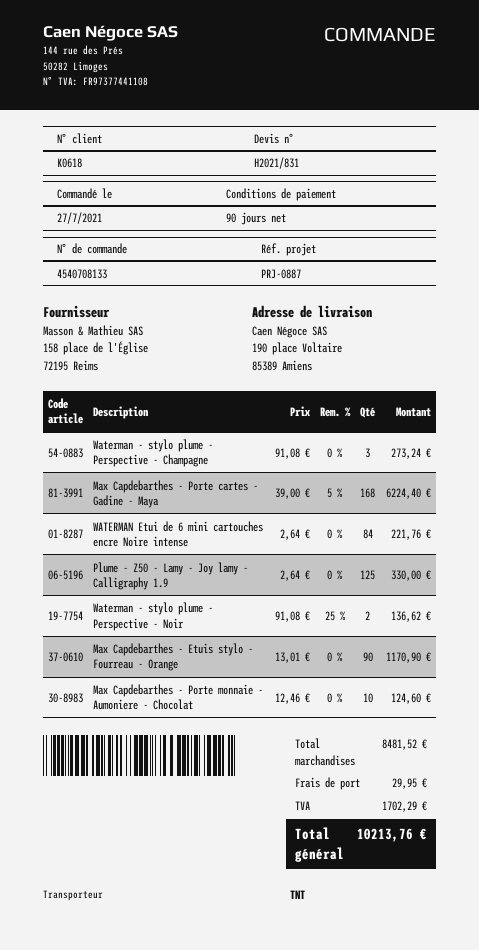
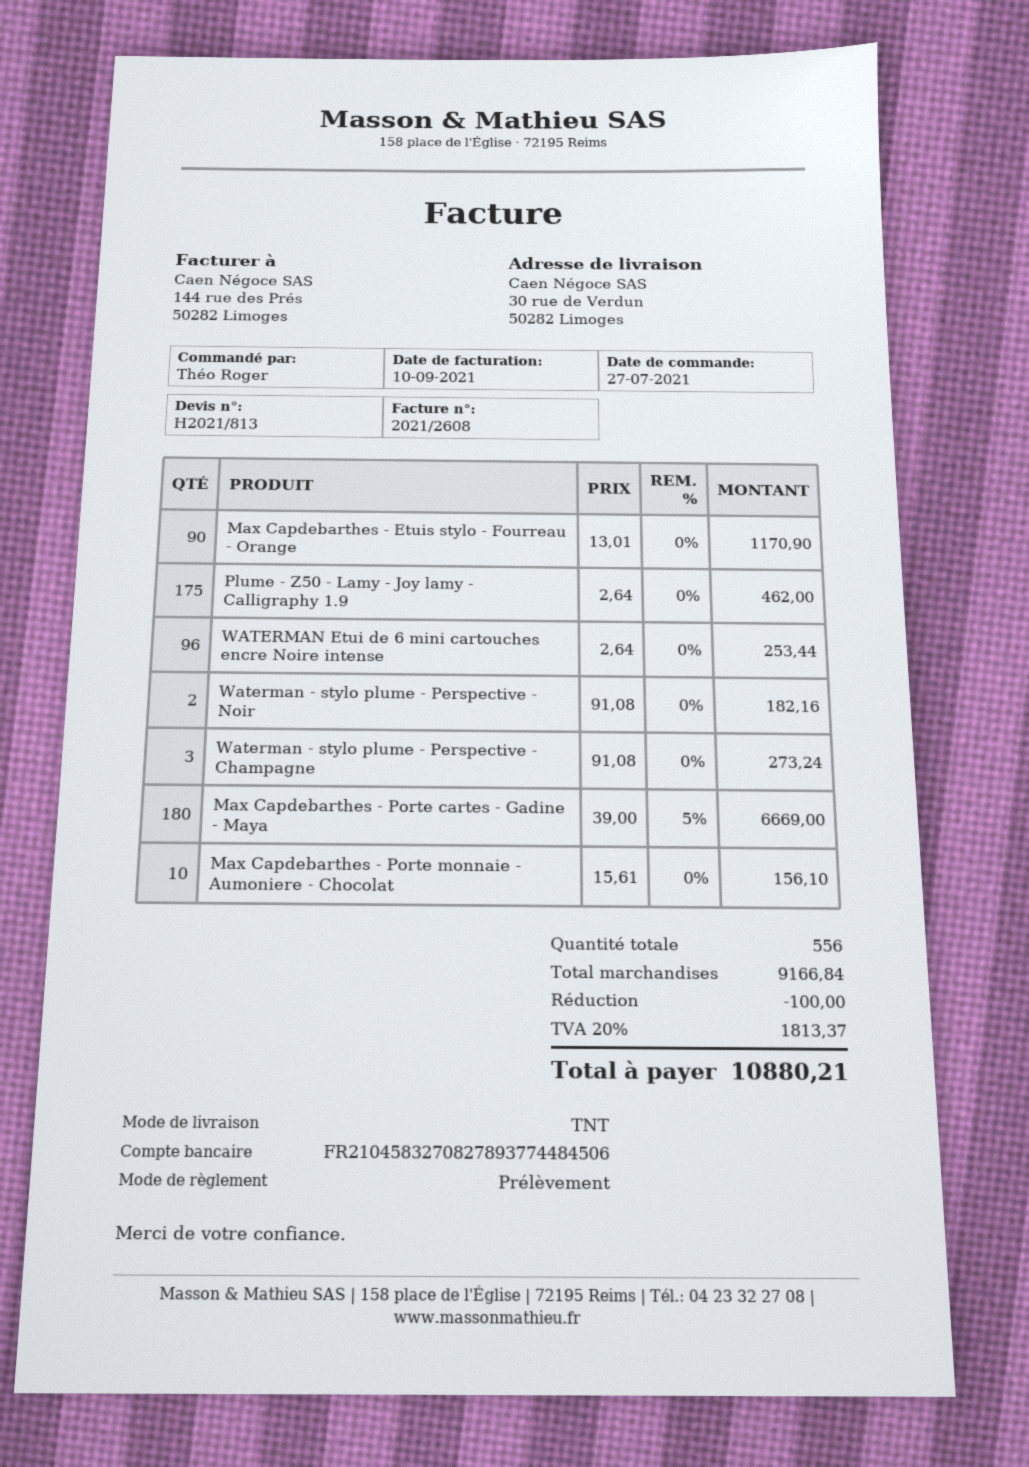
quote number: H2021/831 -> H2021/813
ship to: 190 place Voltaire, 85389 Amiens -> 30 rue de Verdun, 50282 Limoges
Max Capdebarthes - Porte cartes - Gadine - Maya: 168 x 39.00 - 5% = 6224.40 -> 180 x 39.00 - 5% = 6669.00
WATERMAN Etui de 6 mini cartouches encre Noire intense: 84 x 2.64 = 221.76 -> 96 x 2.64 = 253.44
Plume - Z50 - Lamy - Joy lamy - Calligraphy 1.9: 125 x 2.64 = 330.00 -> 175 x 2.64 = 462.00
Waterman - stylo plume - Perspective - Noir: 2 x 91.08 - 25% = 136.62 -> 2 x 91.08 = 182.16
Max Capdebarthes - Porte monnaie - Aumoniere - Chocolat: 10 x 12.46 = 124.60 -> 10 x 15.61 = 156.10
subtotal: 8481.52 -> 9166.84
discount: none -> 100.00
shipping: 29.95 -> none
tax: 1702.29 -> 1813.37
total: 10213.76 -> 10880.21

